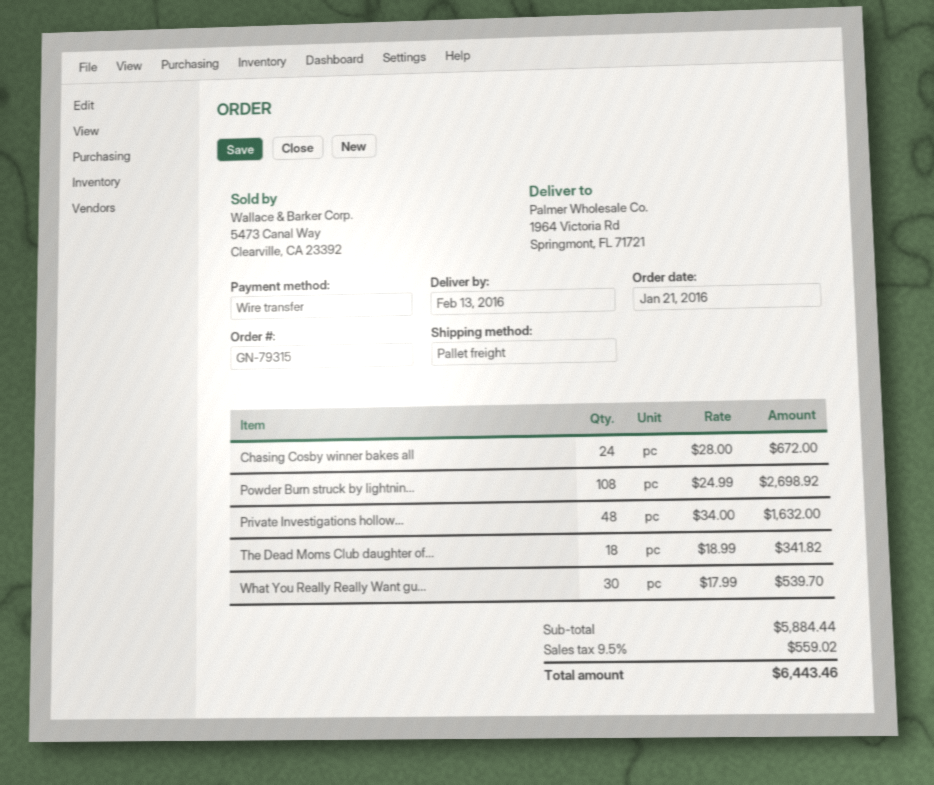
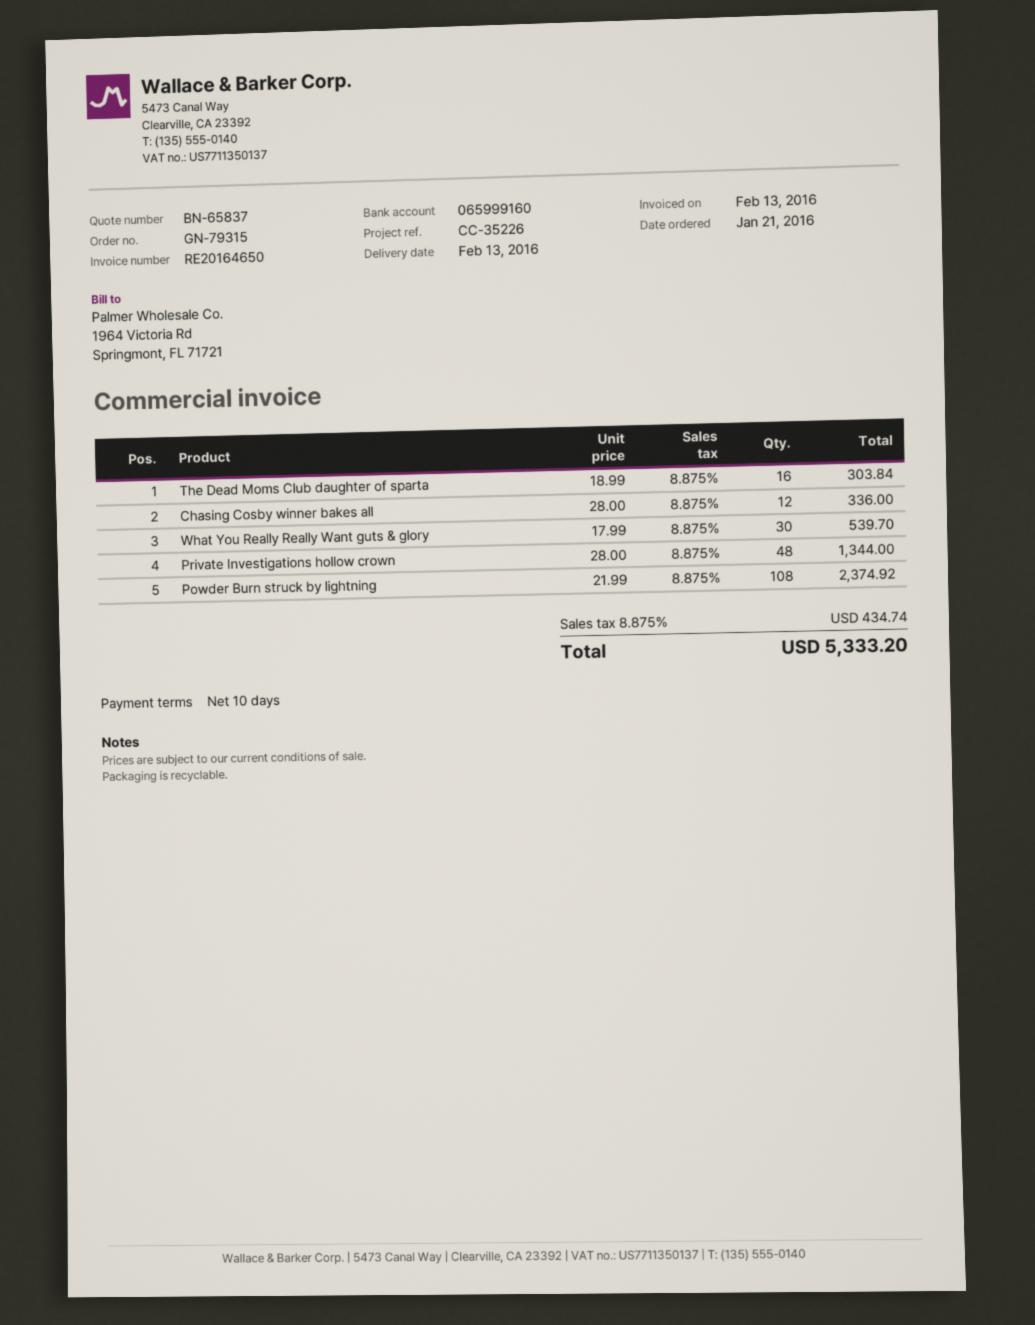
Chasing Cosby winner bakes all: 24 x 28.00 = 672.00 -> 12 x 28.00 = 336.00
Powder Burn struck by lightnin...: 108 x 24.99 = 2698.92 -> 108 x 21.99 = 2374.92
Private Investigations hollow...: 48 x 34.00 = 1632.00 -> 48 x 28.00 = 1344.00
The Dead Moms Club daughter of...: 18 x 18.99 = 341.82 -> 16 x 18.99 = 303.84
tax: 9.5% = 559.02 -> 8.875% = 434.74
total: 6443.46 -> 5333.20

